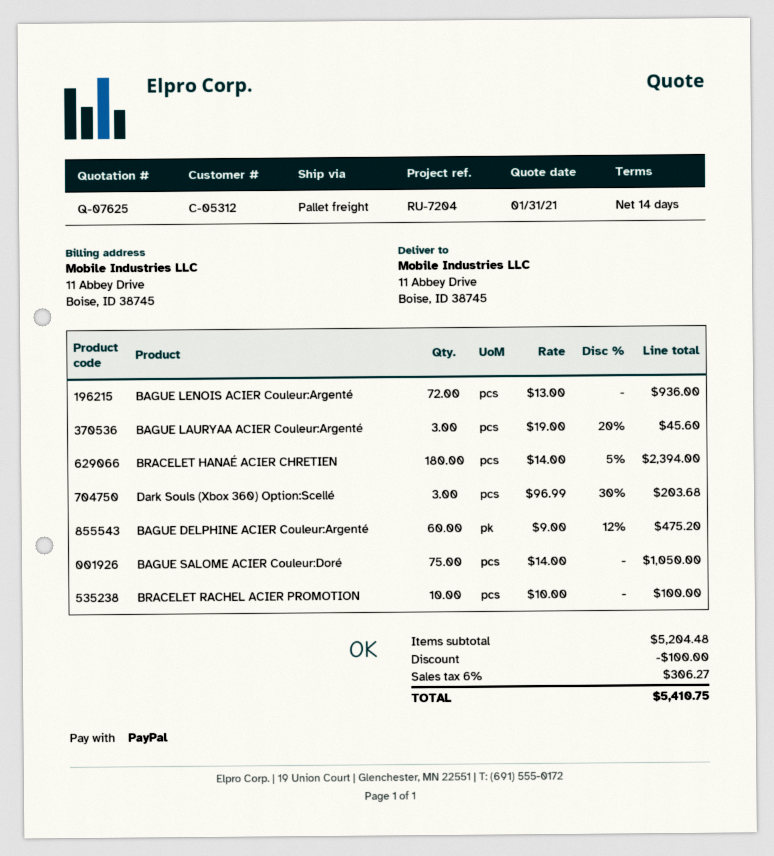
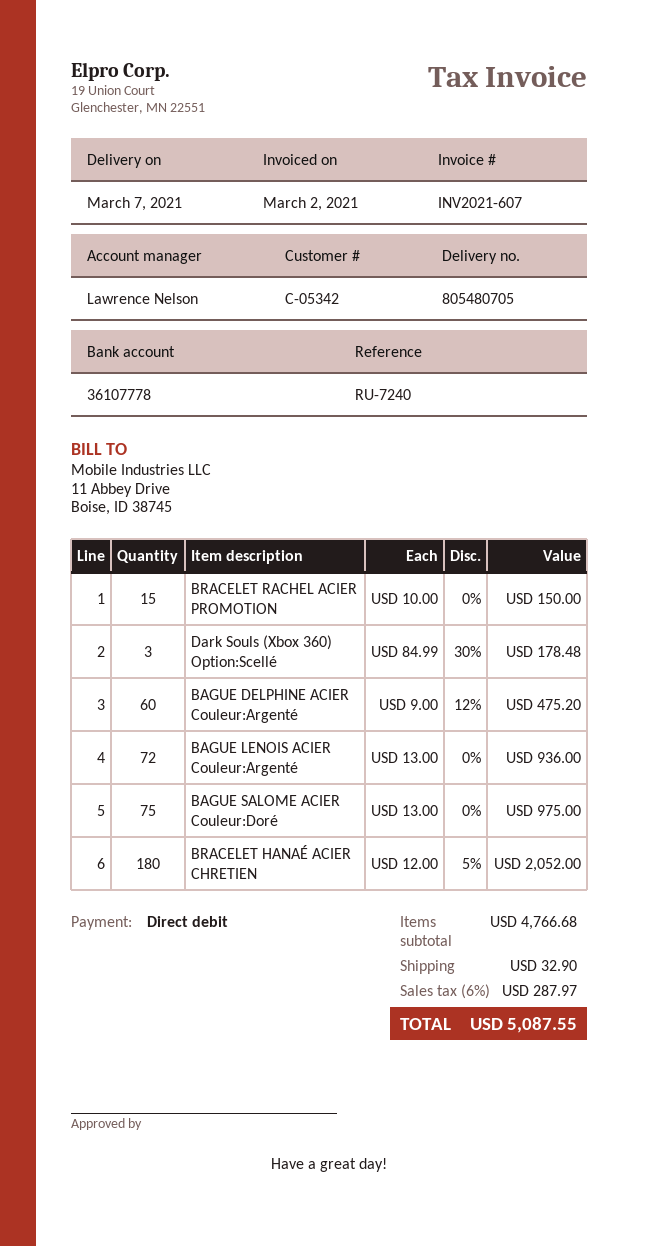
customer number: C-05312 -> C-05342
reference: RU-7204 -> RU-7240
payment method: PayPal -> direct debit
BAGUE LAURYAA ACIER Couleur:Argenté: 3 x 19.00 - 20% = 45.60 -> none
BRACELET HANAÉ ACIER CHRETIEN: 180 x 14.00 - 5% = 2394.00 -> 180 x 12.00 - 5% = 2052.00
Dark Souls (Xbox 360) Option:Scellé: 3 x 96.99 - 30% = 203.68 -> 3 x 84.99 - 30% = 178.48
BAGUE SALOME ACIER Couleur:Doré: 75 x 14.00 = 1050.00 -> 75 x 13.00 = 975.00
BRACELET RACHEL ACIER PROMOTION: 10 x 10.00 = 100.00 -> 15 x 10.00 = 150.00
subtotal: 5204.48 -> 4766.68
discount: 100.00 -> none
shipping: none -> 32.90
tax: 6% = 306.27 -> 6% = 287.97
total: 5410.75 -> 5087.55

